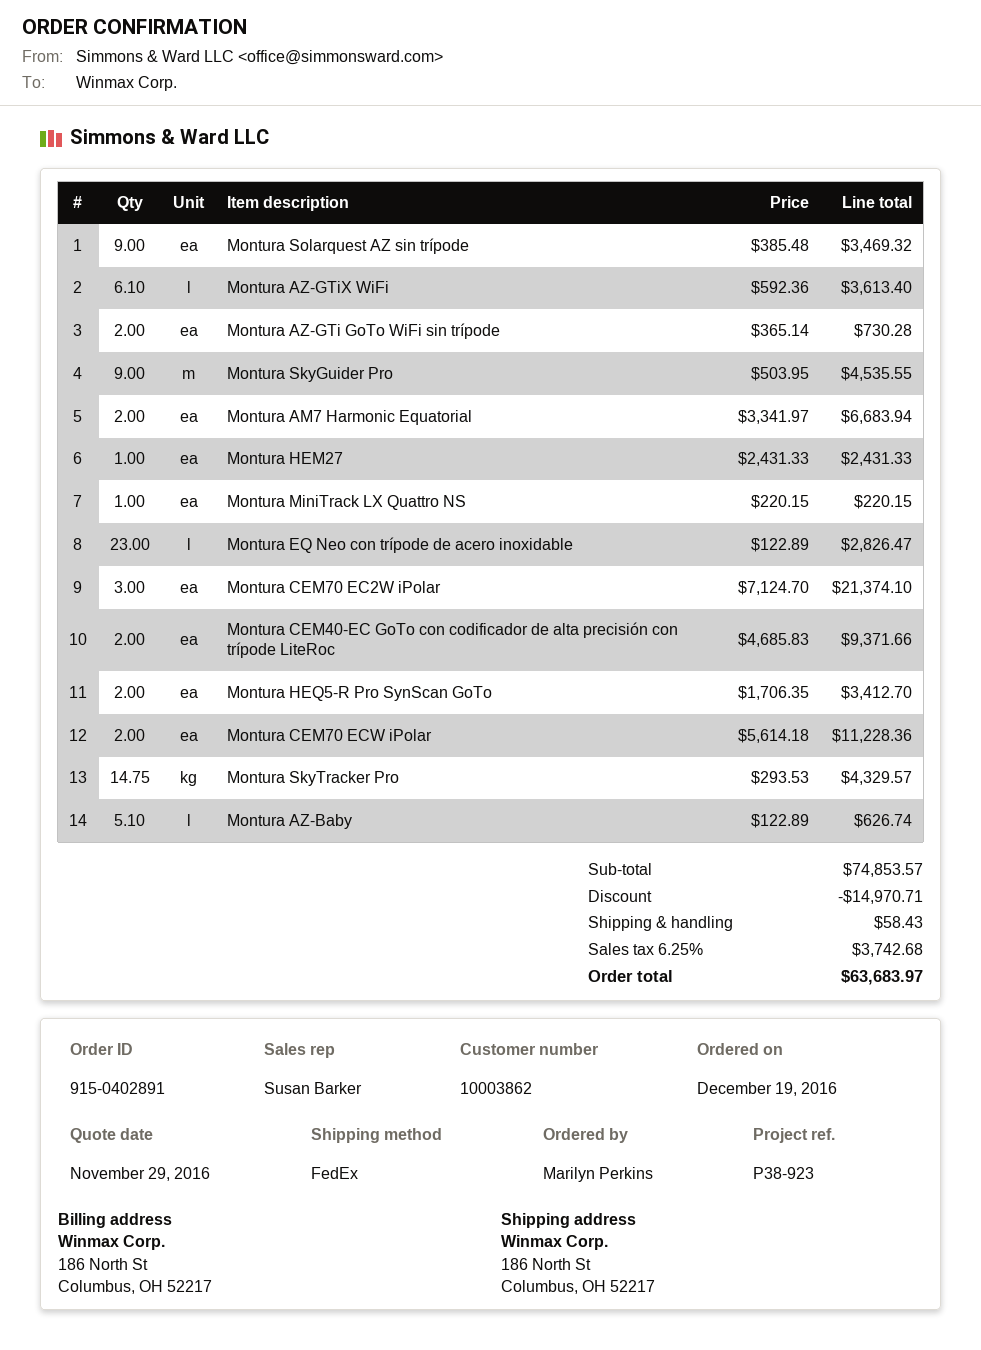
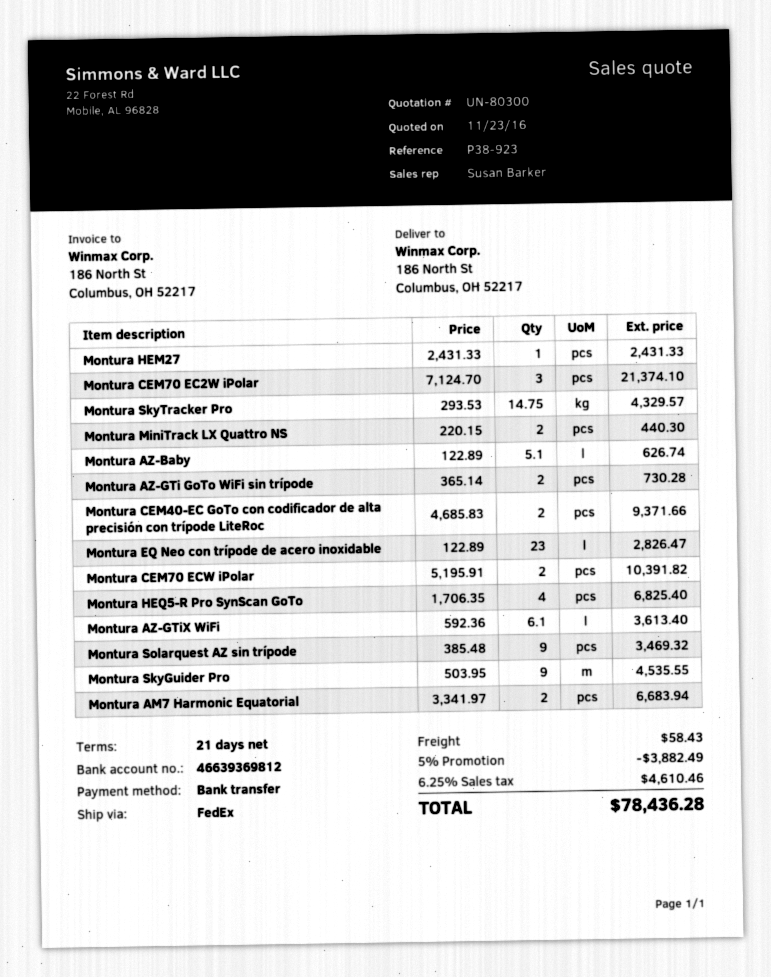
quote date: 2016-11-29 -> 2016-11-23
Montura MiniTrack LX Quattro NS: 1 x 220.15 = 220.15 -> 2 x 220.15 = 440.30
Montura HEQ5-R Pro SynScan GoTo: 2 x 1706.35 = 3412.70 -> 4 x 1706.35 = 6825.40
Montura CEM70 ECW iPolar: 2 x 5614.18 = 11228.36 -> 2 x 5195.91 = 10391.82
discount: 14970.71 -> 3882.49
tax: 6.25% = 3742.68 -> 6.25% = 4610.46
total: 63683.97 -> 78436.28

